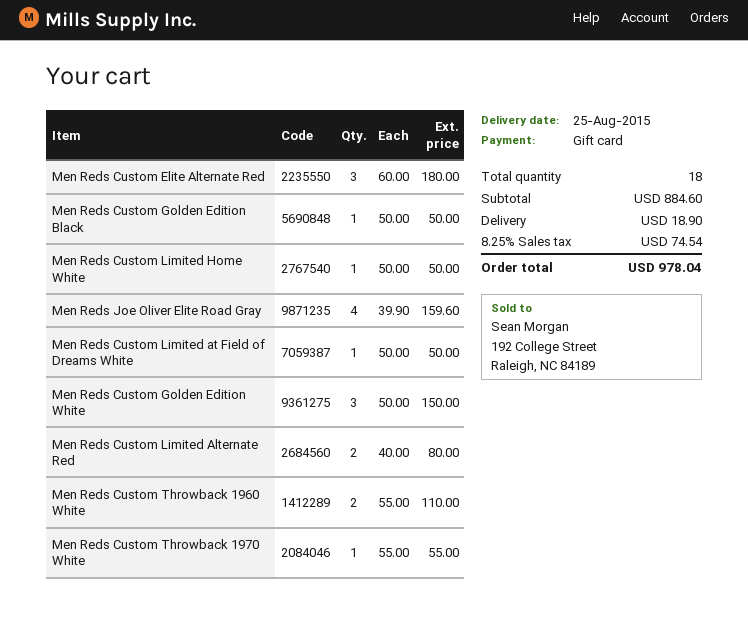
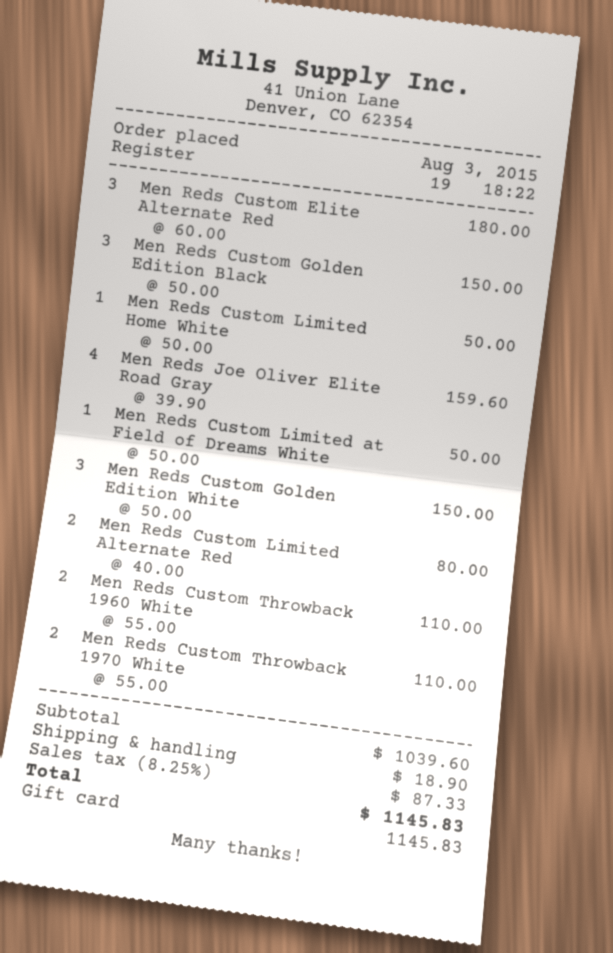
Men Reds Custom Golden Edition Black: 1 x 50.00 = 50.00 -> 3 x 50.00 = 150.00
Men Reds Custom Throwback 1970 White: 1 x 55.00 = 55.00 -> 2 x 55.00 = 110.00
subtotal: 884.60 -> 1039.60
tax: 8.25% = 74.54 -> 8.25% = 87.33
total: 978.04 -> 1145.83

